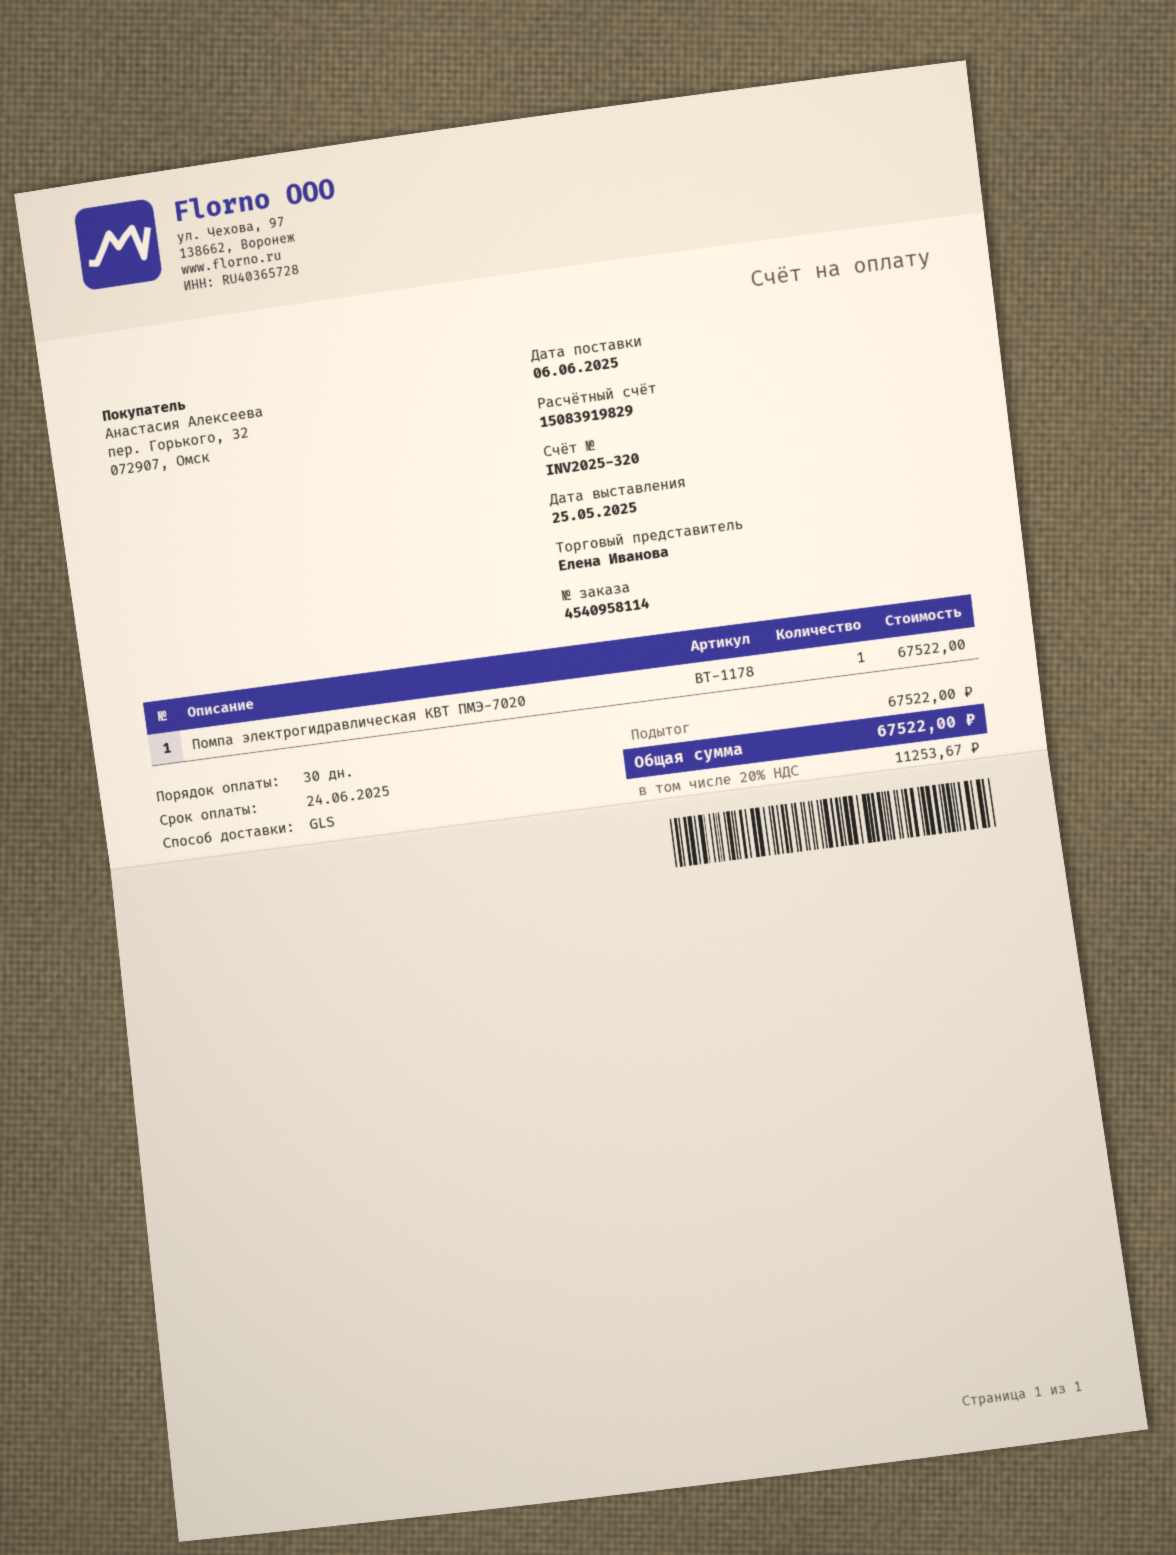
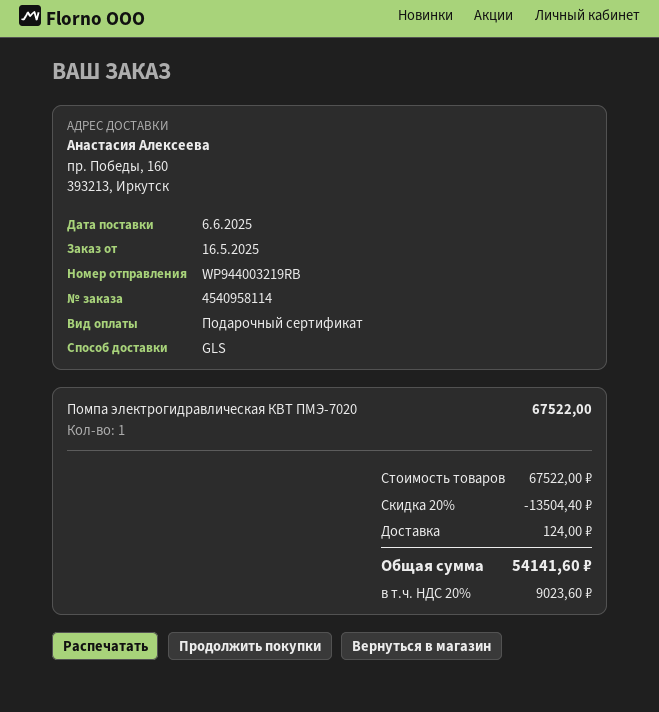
discount: none -> 20% = 13504.40
shipping: none -> 124.00
tax: 20% = 11253.67 -> 20% = 9023.60
total: 67522.00 -> 54141.60

